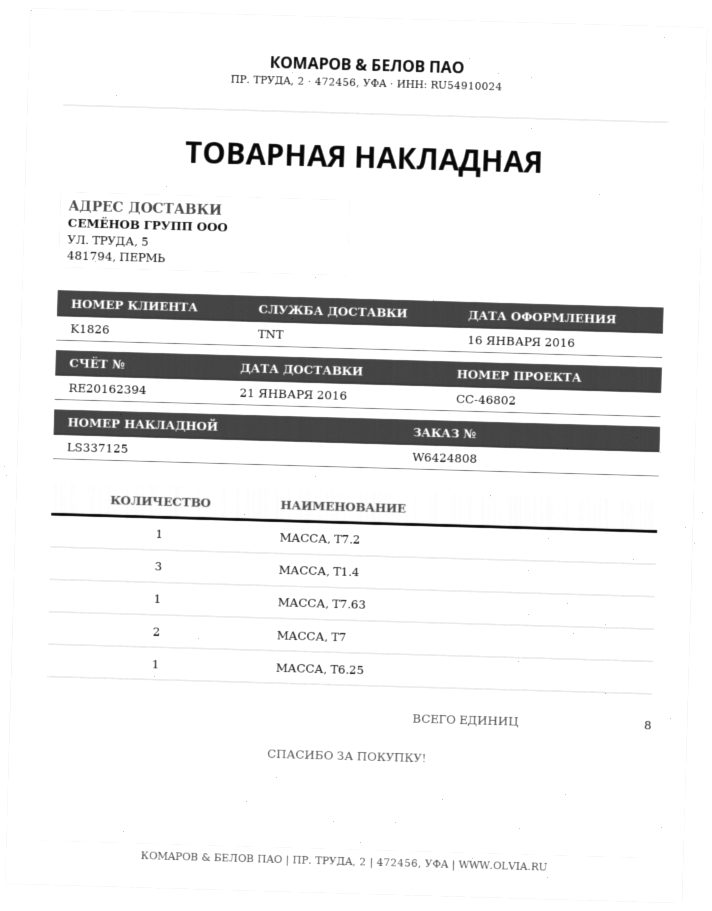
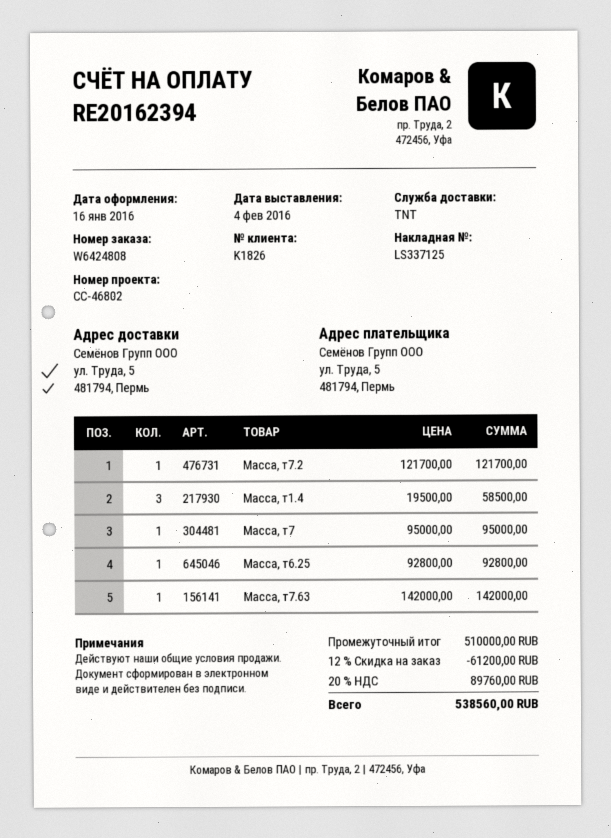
МАССА, Т7: 2 -> 1

